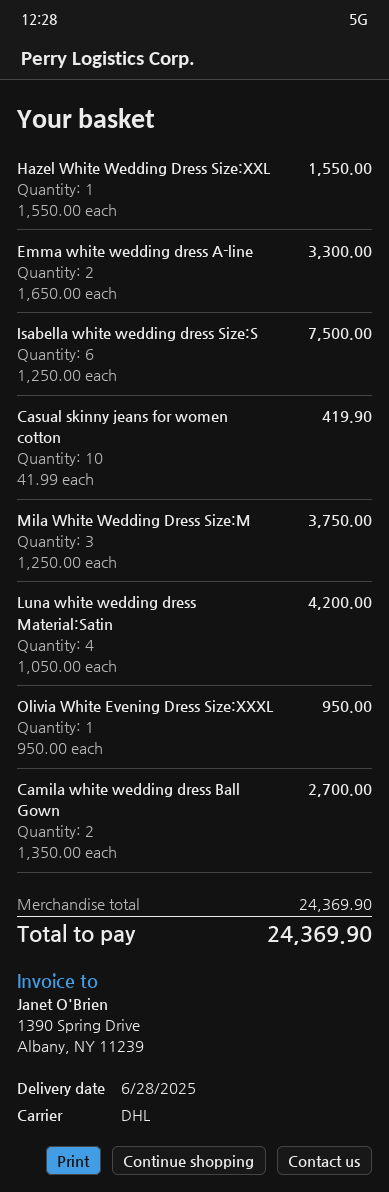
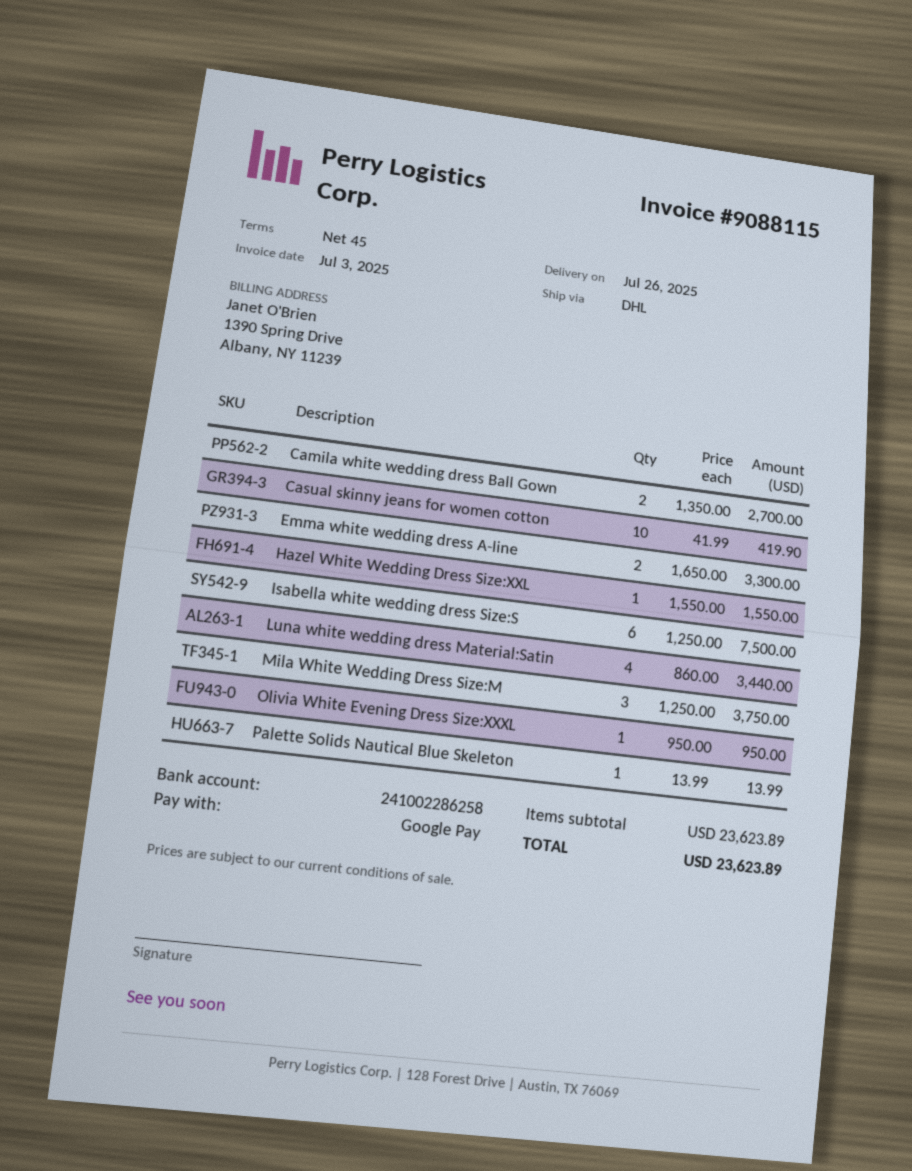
delivery date: 2025-06-28 -> 2025-07-26
Luna white wedding dress Material:Satin: 4 x 1050.00 = 4200.00 -> 4 x 860.00 = 3440.00
Palette Solids Nautical Blue Skeleton: none -> 1 x 13.99 = 13.99
subtotal: 24369.90 -> 23623.89
total: 24369.90 -> 23623.89

